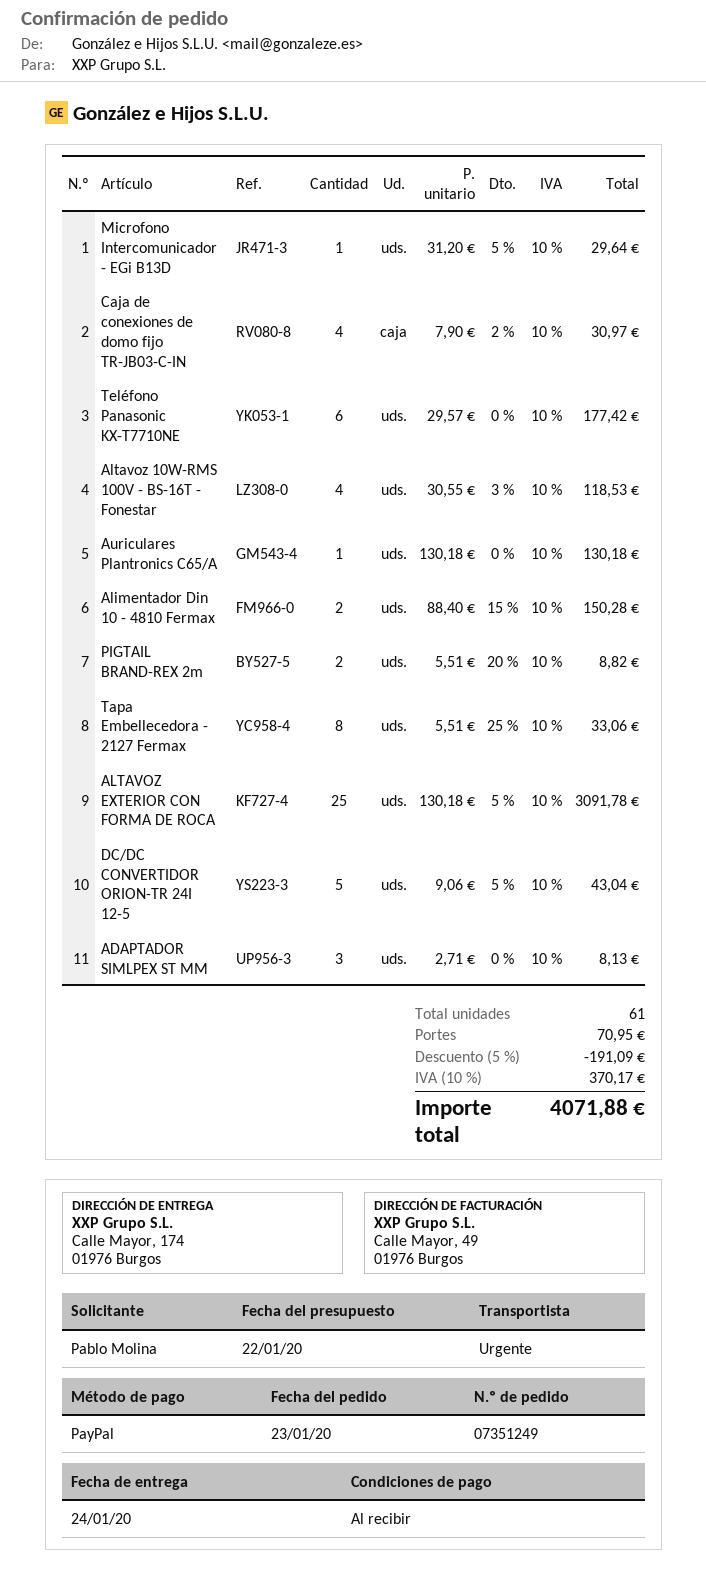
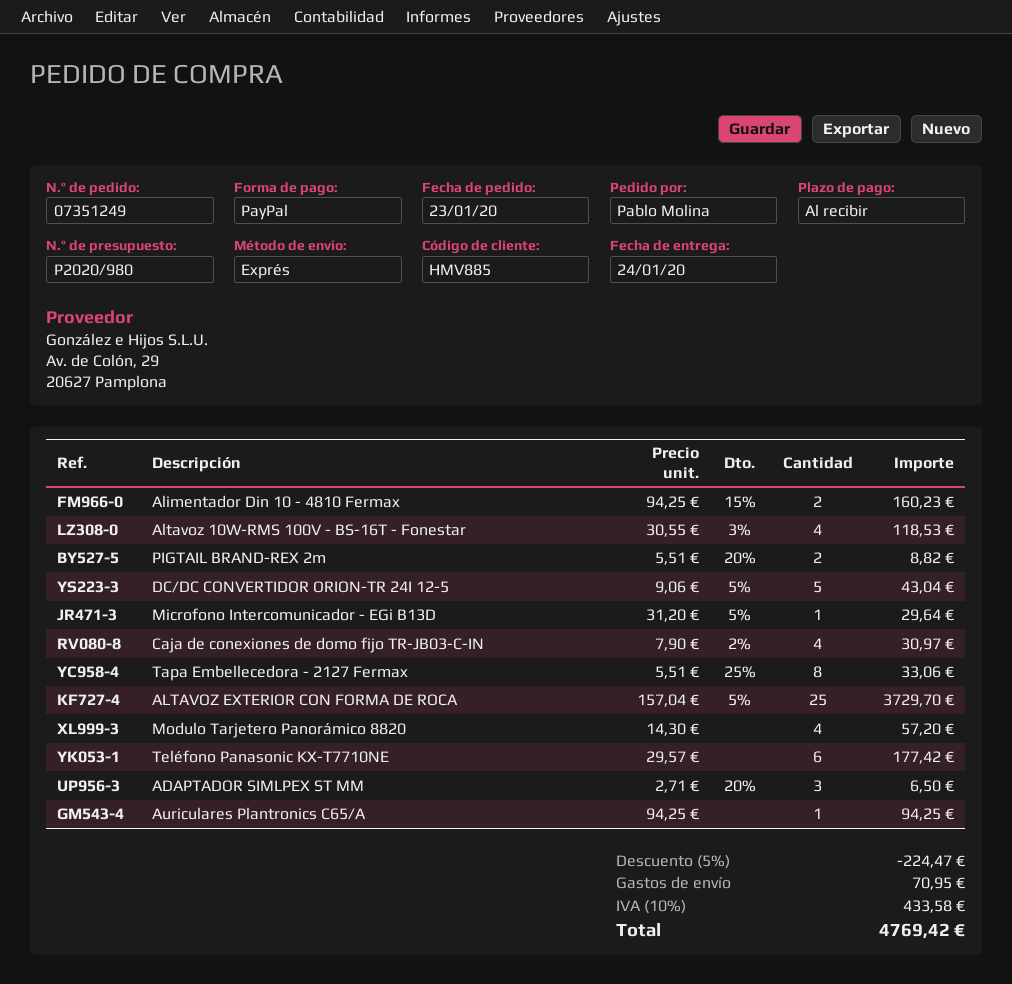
Auriculares Plantronics C65/A: 1 x 130.18 = 130.18 -> 1 x 94.25 = 94.25
Alimentador Din 10 - 4810 Fermax: 2 x 88.40 - 15% = 150.28 -> 2 x 94.25 - 15% = 160.23
ALTAVOZ EXTERIOR CON FORMA DE ROCA: 25 x 130.18 - 5% = 3091.78 -> 25 x 157.04 - 5% = 3729.70
ADAPTADOR SIMLPEX ST MM: 3 x 2.71 = 8.13 -> 3 x 2.71 - 20% = 6.50
Modulo Tarjetero Panorámico 8820: none -> 4 x 14.30 = 57.20
discount: 5% = 191.09 -> 5% = 224.47
tax: 10% = 370.17 -> 10% = 433.58
total: 4071.88 -> 4769.42

